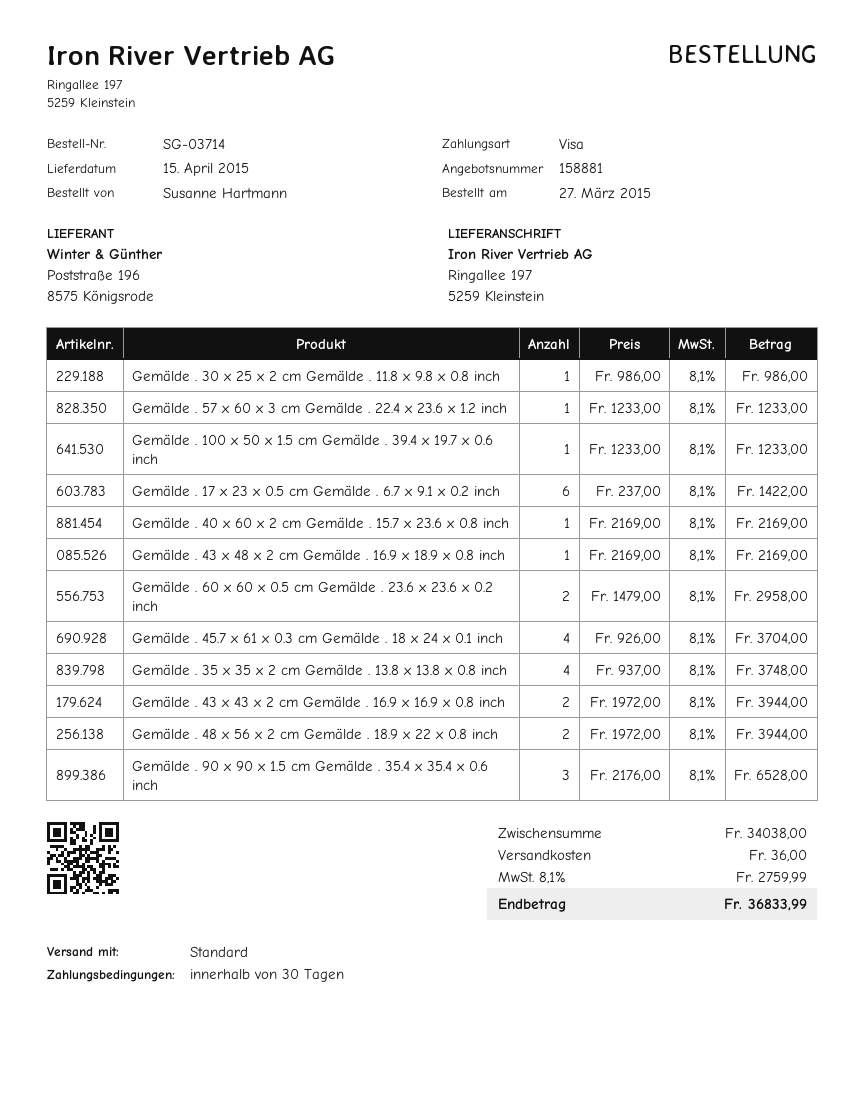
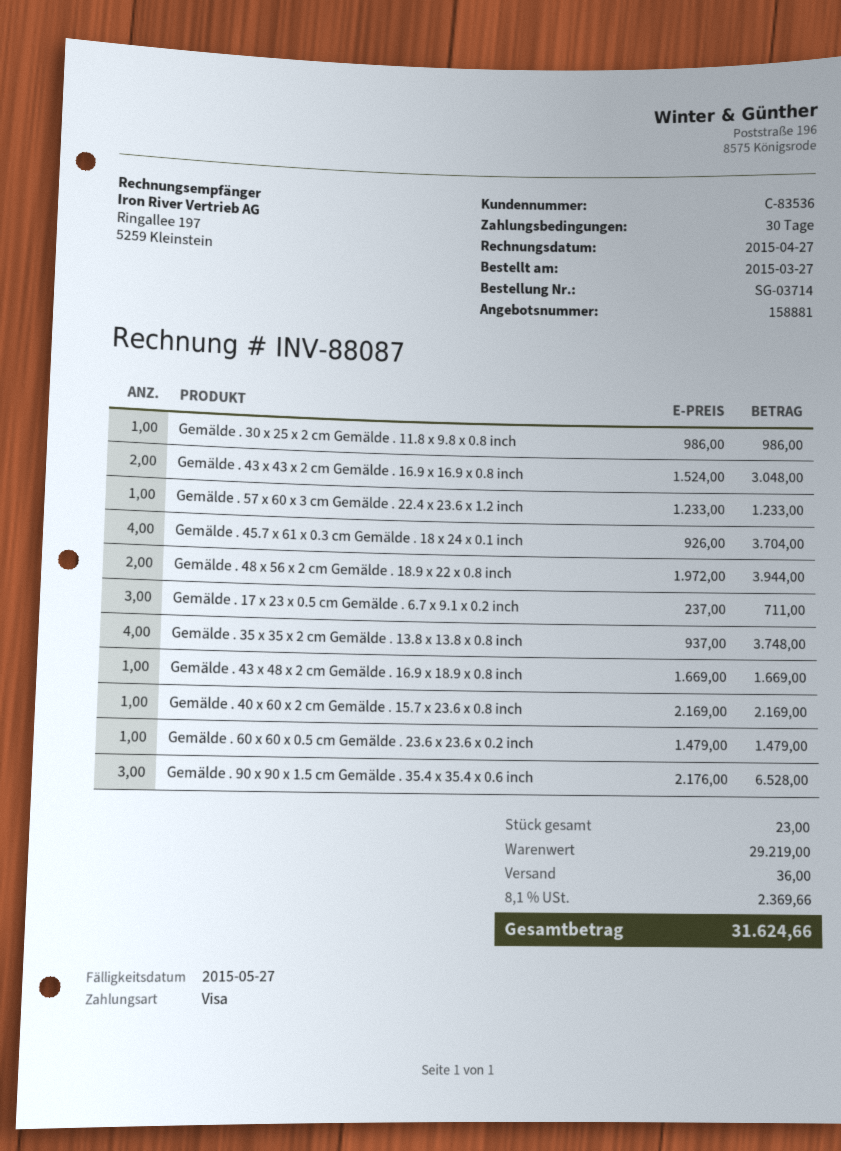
Gemälde . 100 x 50 x 1.5 cm Gemälde . 39.4 x 19.7 x 0.6 inch: 1 x 1233.00 = 1233.00 -> none
Gemälde . 17 x 23 x 0.5 cm Gemälde . 6.7 x 9.1 x 0.2 inch: 6 x 237.00 = 1422.00 -> 3 x 237.00 = 711.00
Gemälde . 43 x 48 x 2 cm Gemälde . 16.9 x 18.9 x 0.8 inch: 1 x 2169.00 = 2169.00 -> 1 x 1669.00 = 1669.00
Gemälde . 60 x 60 x 0.5 cm Gemälde . 23.6 x 23.6 x 0.2 inch: 2 x 1479.00 = 2958.00 -> 1 x 1479.00 = 1479.00
Gemälde . 43 x 43 x 2 cm Gemälde . 16.9 x 16.9 x 0.8 inch: 2 x 1972.00 = 3944.00 -> 2 x 1524.00 = 3048.00
subtotal: 34038.00 -> 29219.00
tax: 8.1% = 2759.99 -> 8.1% = 2369.66
total: 36833.99 -> 31624.66

